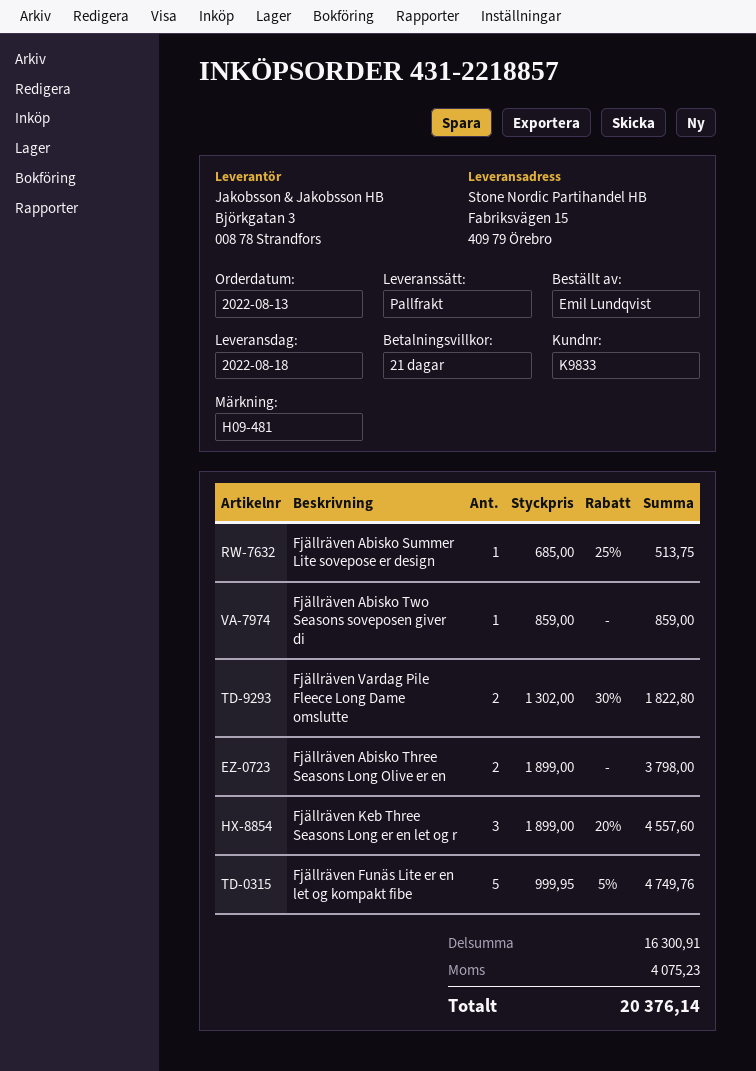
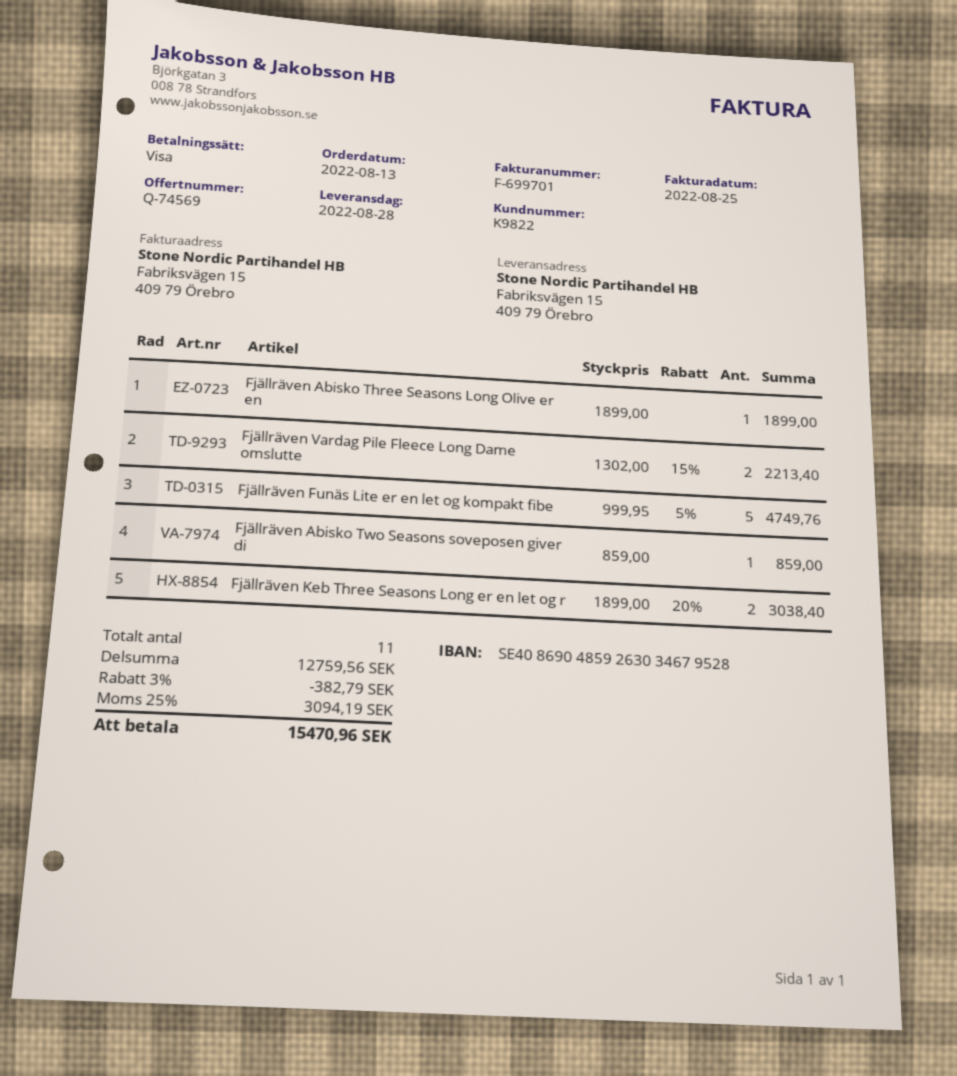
delivery date: 2022-08-18 -> 2022-08-28
customer number: K9833 -> K9822
Fjällräven Abisko Summer Lite sovepose er design: 1 x 685.00 - 25% = 513.75 -> none
Fjällräven Vardag Pile Fleece Long Dame omslutte: 2 x 1302.00 - 30% = 1822.80 -> 2 x 1302.00 - 15% = 2213.40
Fjällräven Abisko Three Seasons Long Olive er en: 2 x 1899.00 = 3798.00 -> 1 x 1899.00 = 1899.00
Fjällräven Keb Three Seasons Long er en let og r: 3 x 1899.00 - 20% = 4557.60 -> 2 x 1899.00 - 20% = 3038.40
subtotal: 16300.91 -> 12759.56
discount: none -> 3% = 382.79
tax: 4075.23 -> 3094.19
total: 20376.14 -> 15470.96

